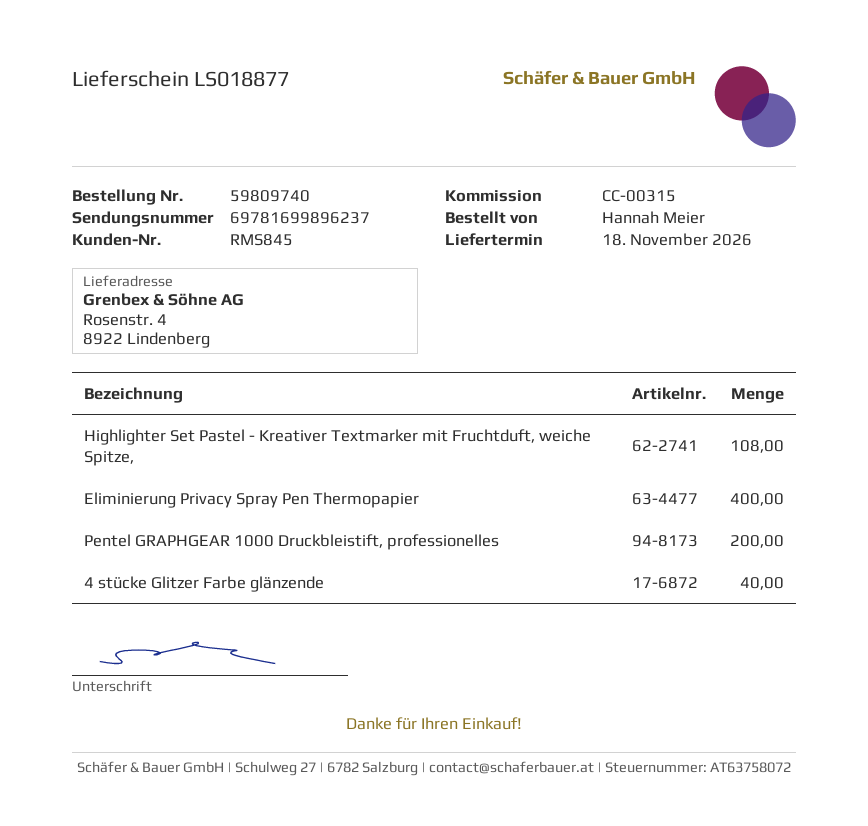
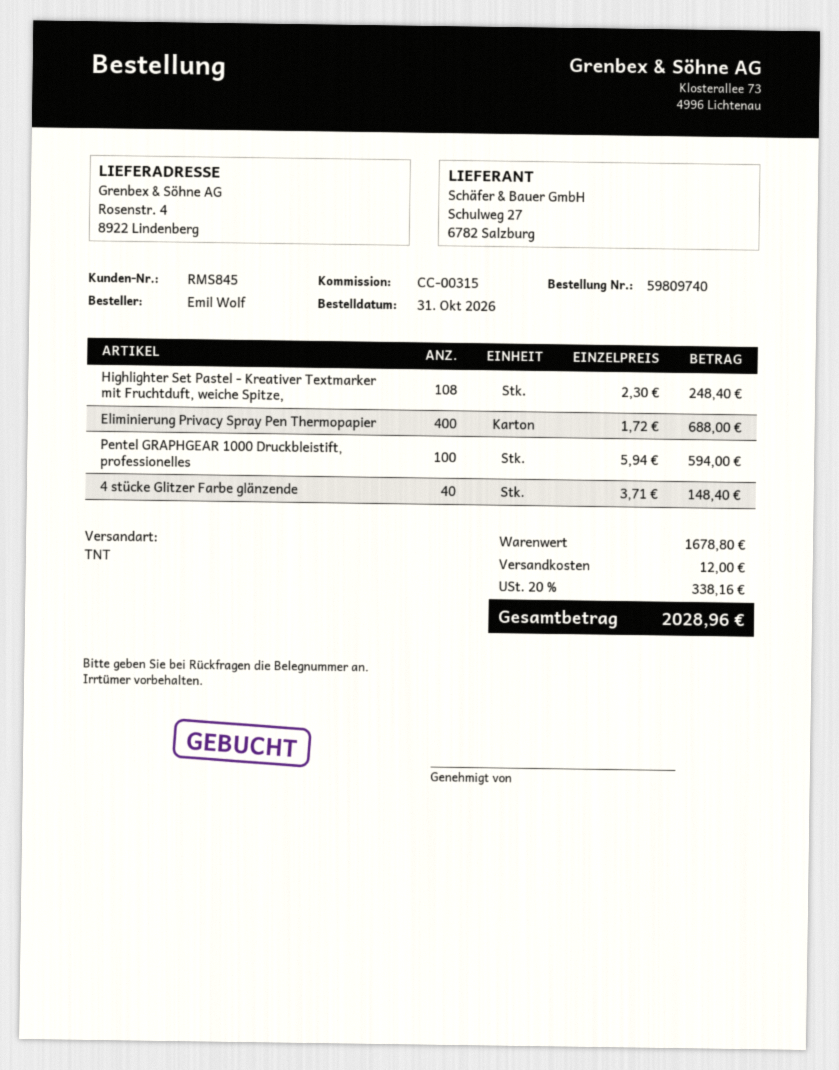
ordered by: Hannah Meier -> Emil Wolf
Pentel GRAPHGEAR 1000 Druckbleistift, professionelles: 200 -> 100

